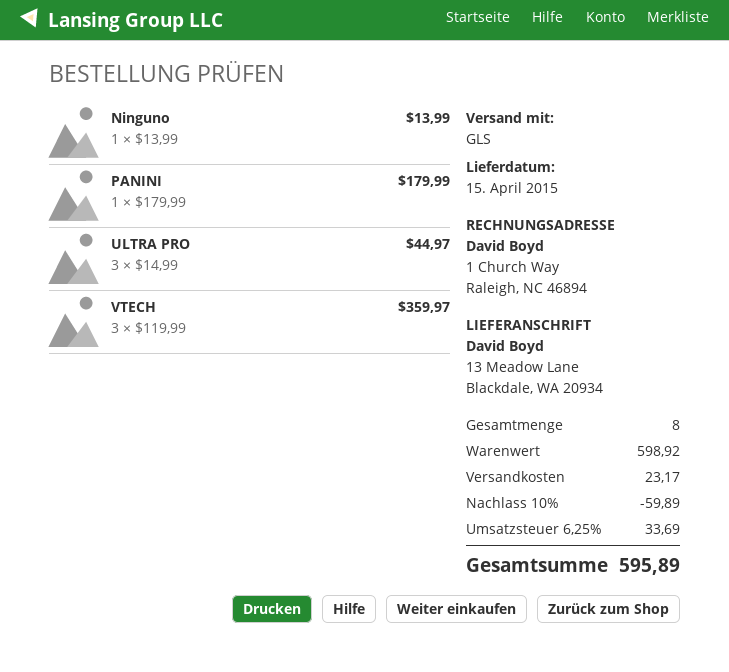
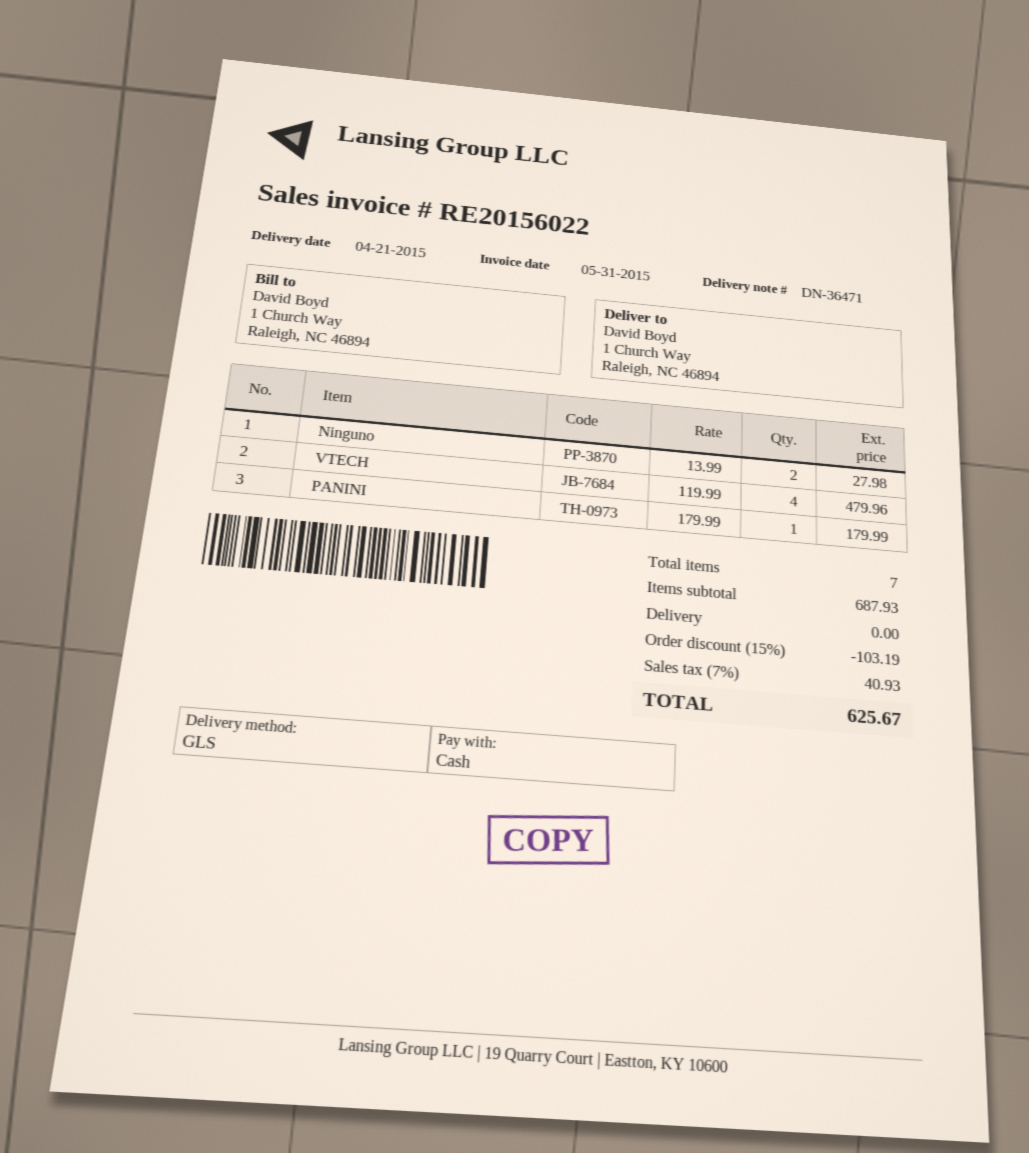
delivery date: 2015-04-15 -> 2015-04-21
ship to: 13 Meadow Lane, Blackdale, WA 20934 -> 1 Church Way, Raleigh, NC 46894
Ninguno: 1 x 13.99 = 13.99 -> 2 x 13.99 = 27.98
ULTRA PRO: 3 x 14.99 = 44.97 -> none
VTECH: 3 x 119.99 = 359.97 -> 4 x 119.99 = 479.96
total quantity: 8 -> 7
subtotal: 598.92 -> 687.93
discount: 10% = 59.89 -> 15% = 103.19
shipping: 23.17 -> 0.00
tax: 6.25% = 33.69 -> 7% = 40.93
total: 595.89 -> 625.67

